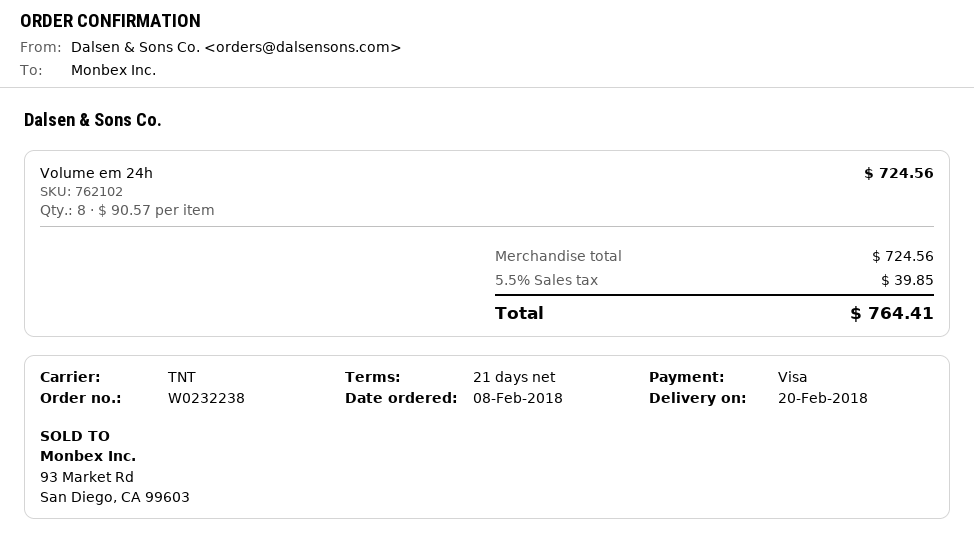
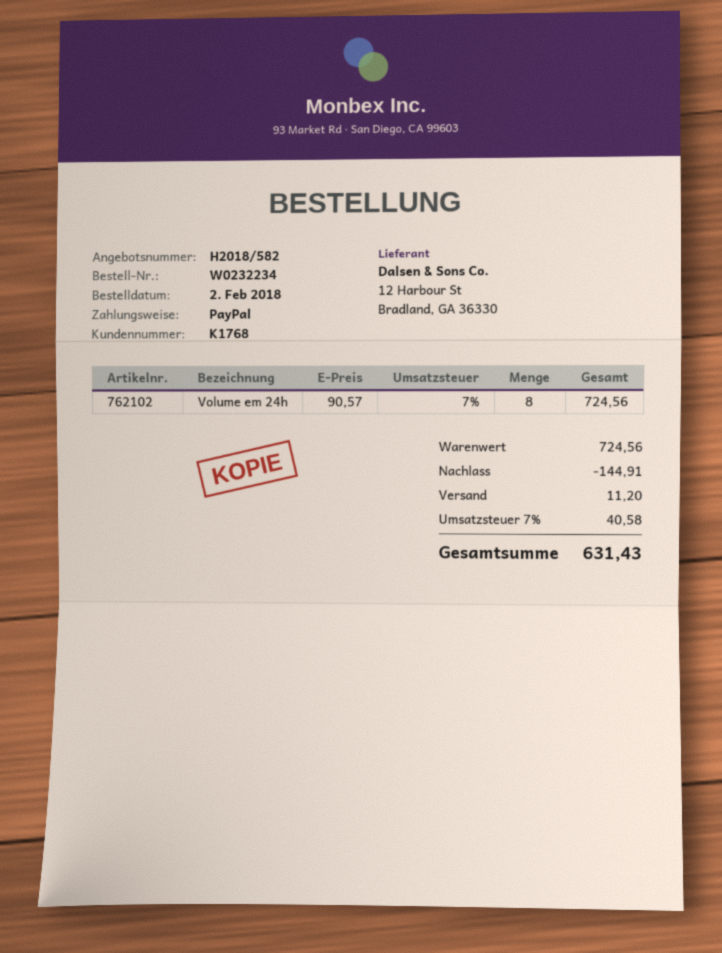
order number: W0232238 -> W0232234
order date: 2018-02-08 -> 2018-02-02
payment method: Visa -> PayPal
discount: none -> 144.91
shipping: none -> 11.20
tax: 5.5% = 39.85 -> 7% = 40.58
total: 764.41 -> 631.43

